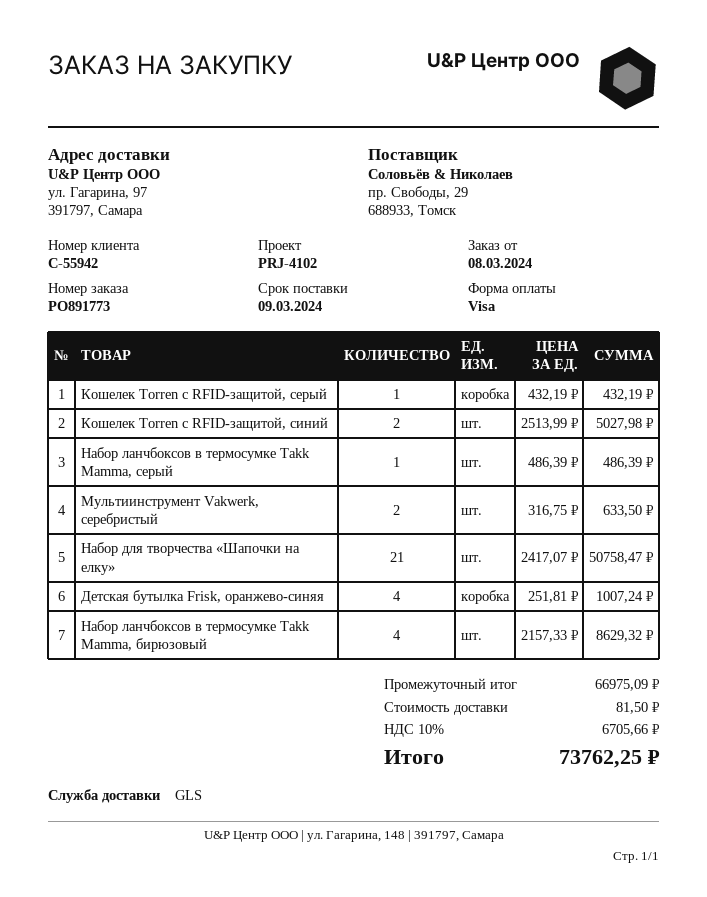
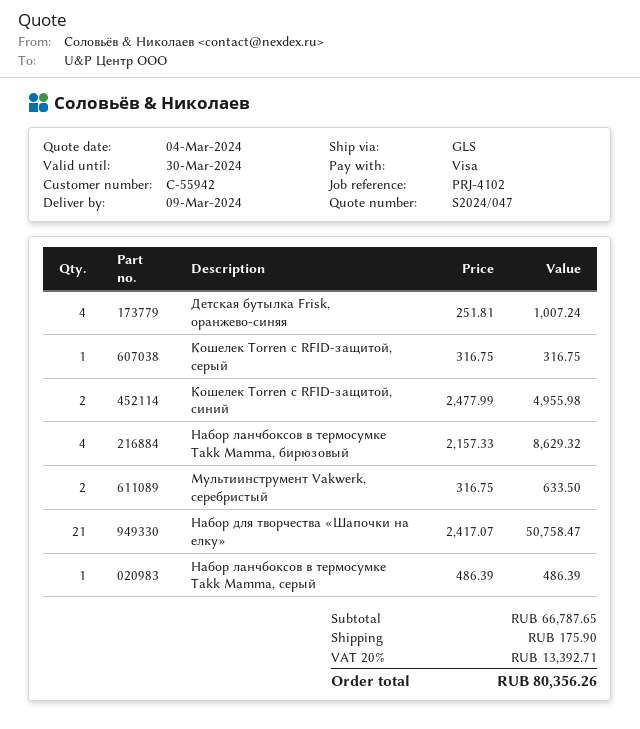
Кошелек Torren с RFID-защитой, серый: 1 x 432.19 = 432.19 -> 1 x 316.75 = 316.75
Кошелек Torren с RFID-защитой, синий: 2 x 2513.99 = 5027.98 -> 2 x 2477.99 = 4955.98
subtotal: 66975.09 -> 66787.65
shipping: 81.50 -> 175.90
tax: 10% = 6705.66 -> 20% = 13392.71
total: 73762.25 -> 80356.26

